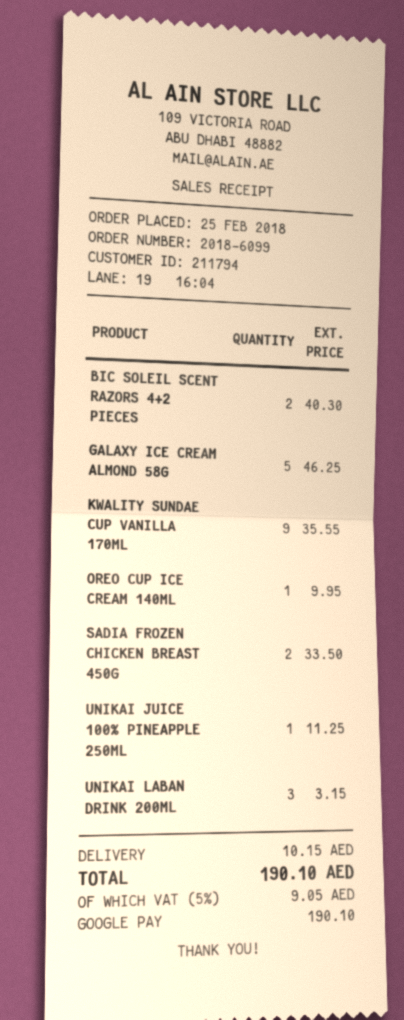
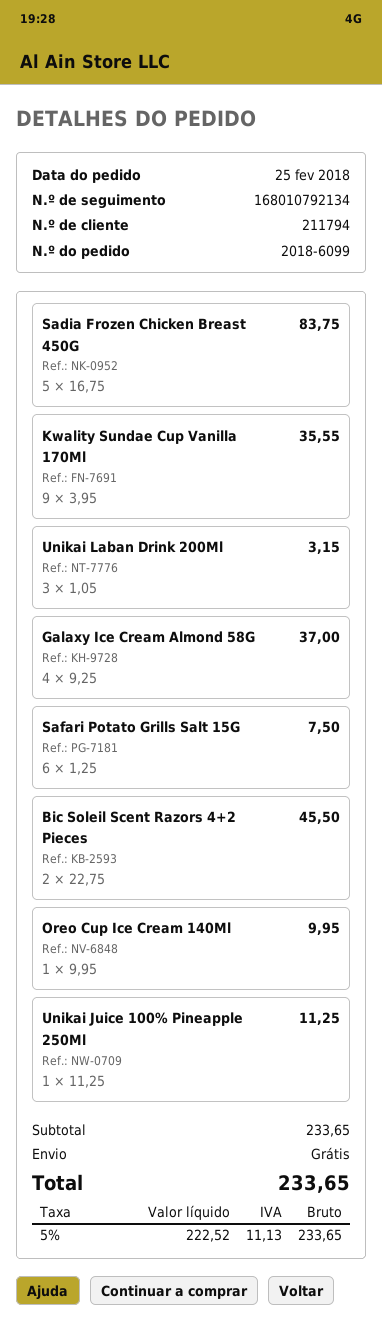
BIC SOLEIL SCENT RAZORS 4+2 PIECES: 2 for 40.30 -> 2 for 45.50
GALAXY ICE CREAM ALMOND 58G: 5 for 46.25 -> 4 for 37.00
SADIA FROZEN CHICKEN BREAST 450G: 2 for 33.50 -> 5 for 83.75
Safari Potato Grills Salt 15G: none -> 6 for 7.50
shipping: 10.15 -> 0.00
tax: 5% = 9.05 -> 5% = 11.13
total: 190.10 -> 233.65

